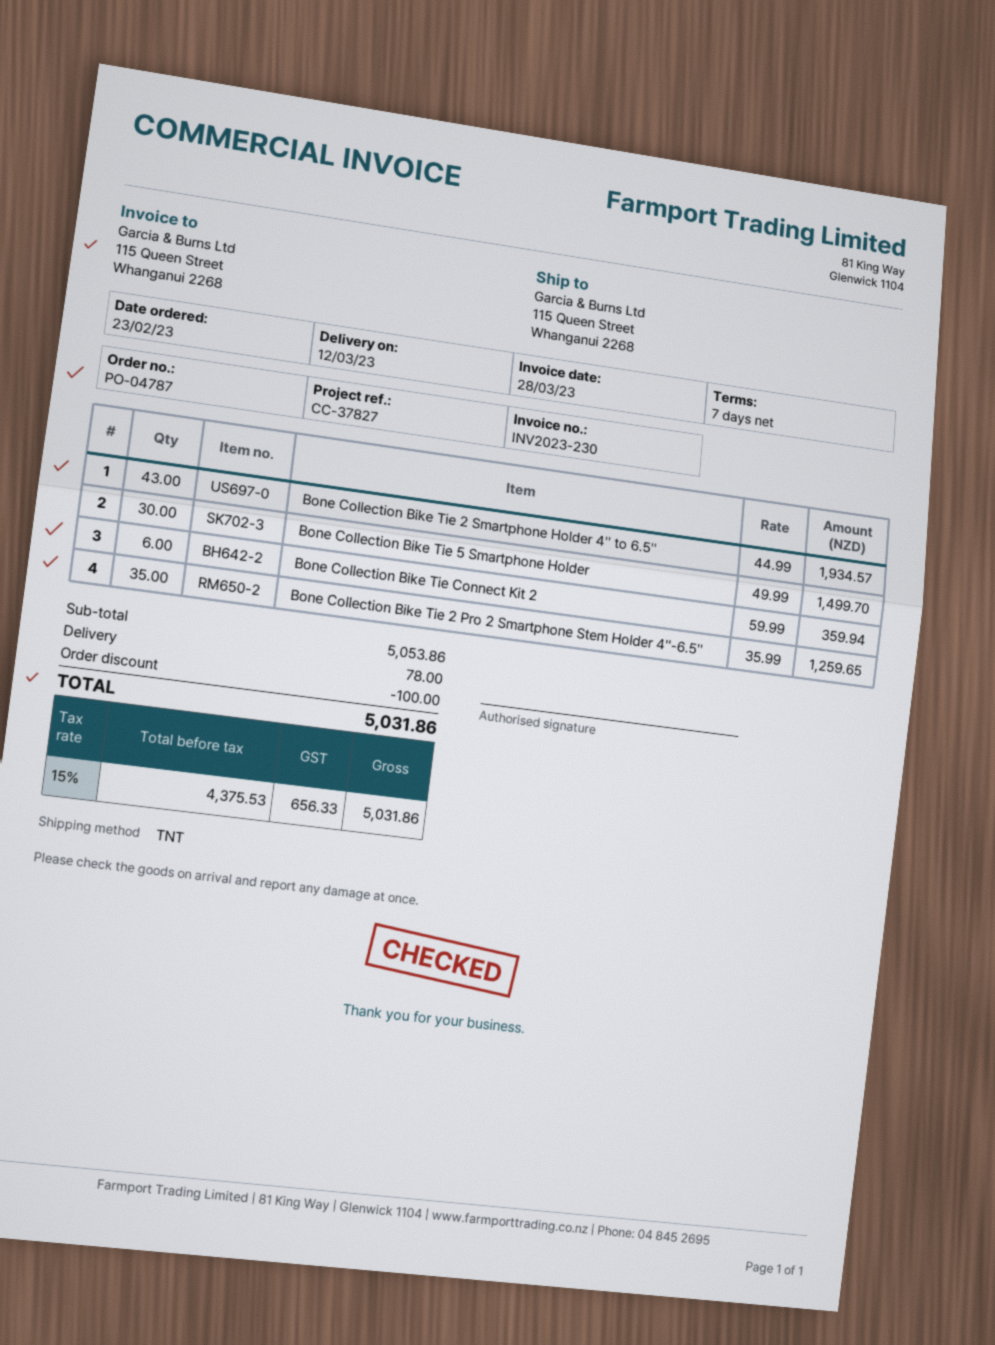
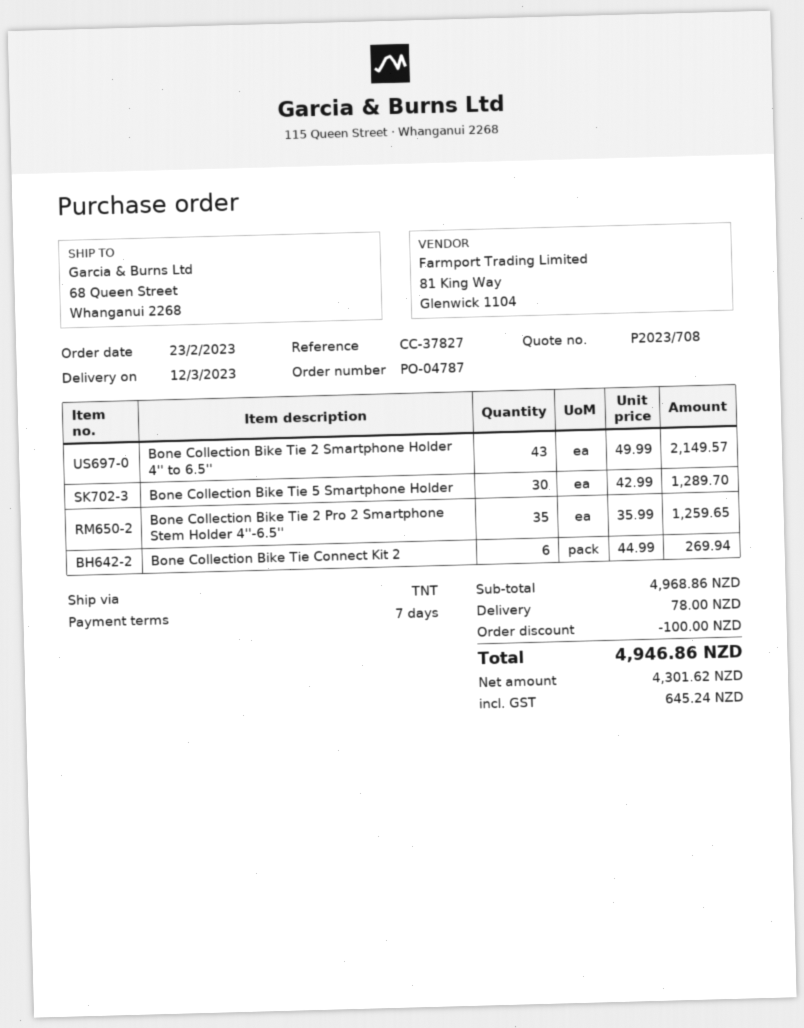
ship to: 115 Queen Street, Whanganui 2268 -> 68 Queen Street, Whanganui 2268
Bone Collection Bike Tie 2 Smartphone Holder 4'' to 6.5'': 43 x 44.99 = 1934.57 -> 43 x 49.99 = 2149.57
Bone Collection Bike Tie 5 Smartphone Holder: 30 x 49.99 = 1499.70 -> 30 x 42.99 = 1289.70
Bone Collection Bike Tie Connect Kit 2: 6 x 59.99 = 359.94 -> 6 x 44.99 = 269.94
subtotal: 5053.86 -> 4968.86
net: 4375.53 -> 4301.62
tax: 656.33 -> 645.24
total: 5031.86 -> 4946.86

